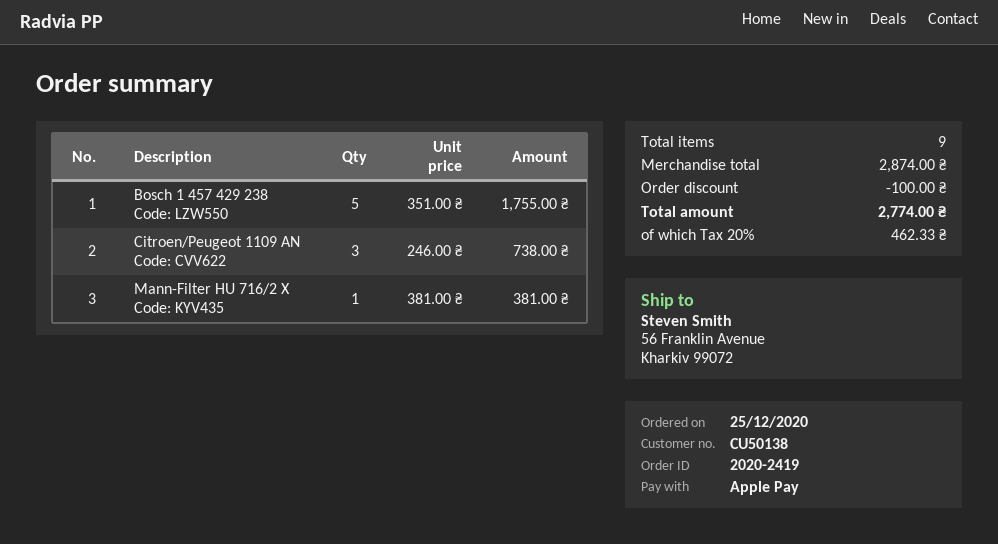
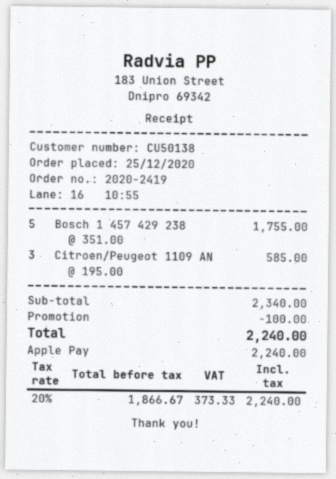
Citroen/Peugeot 1109 AN: 3 x 246.00 = 738.00 -> 3 x 195.00 = 585.00
Mann-Filter HU 716/2 X: 1 x 381.00 = 381.00 -> none
subtotal: 2874.00 -> 2340.00
tax: 20% = 462.33 -> 20% = 373.33
total: 2774.00 -> 2240.00

